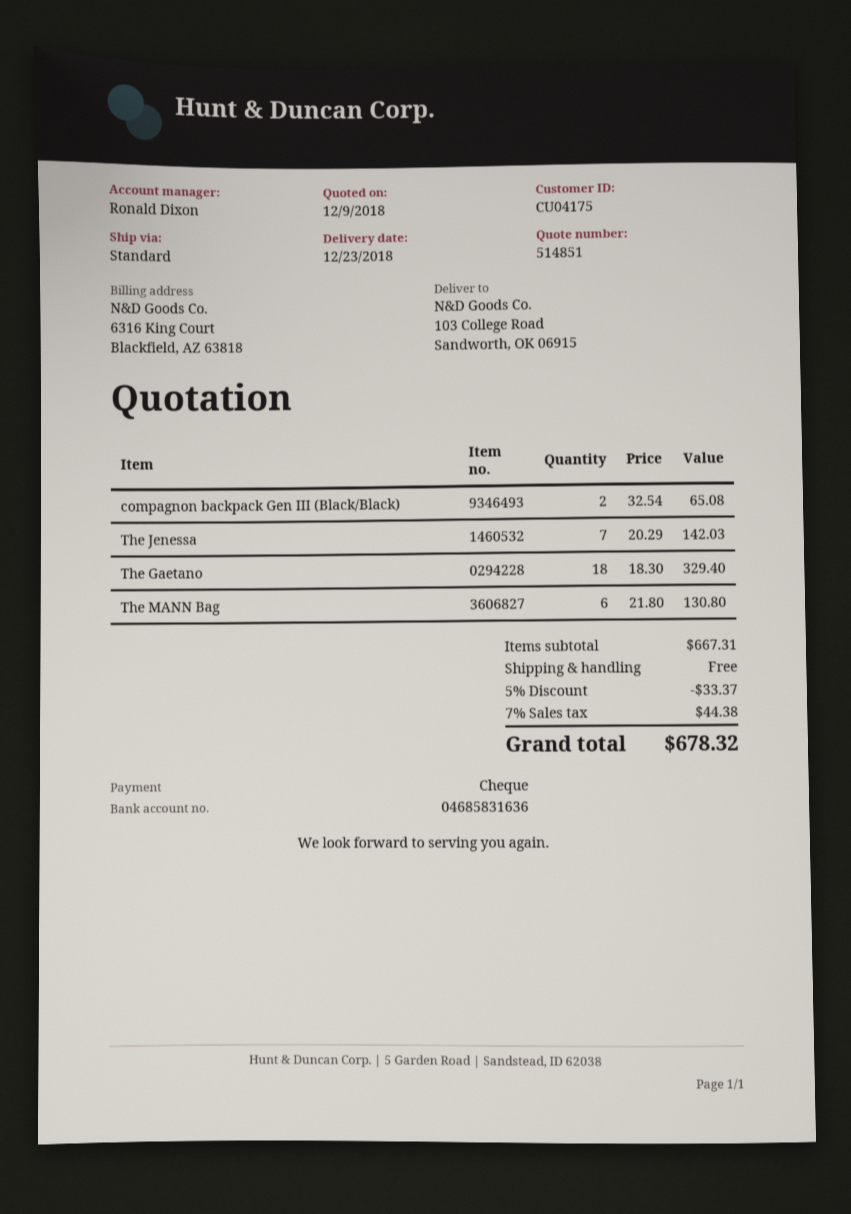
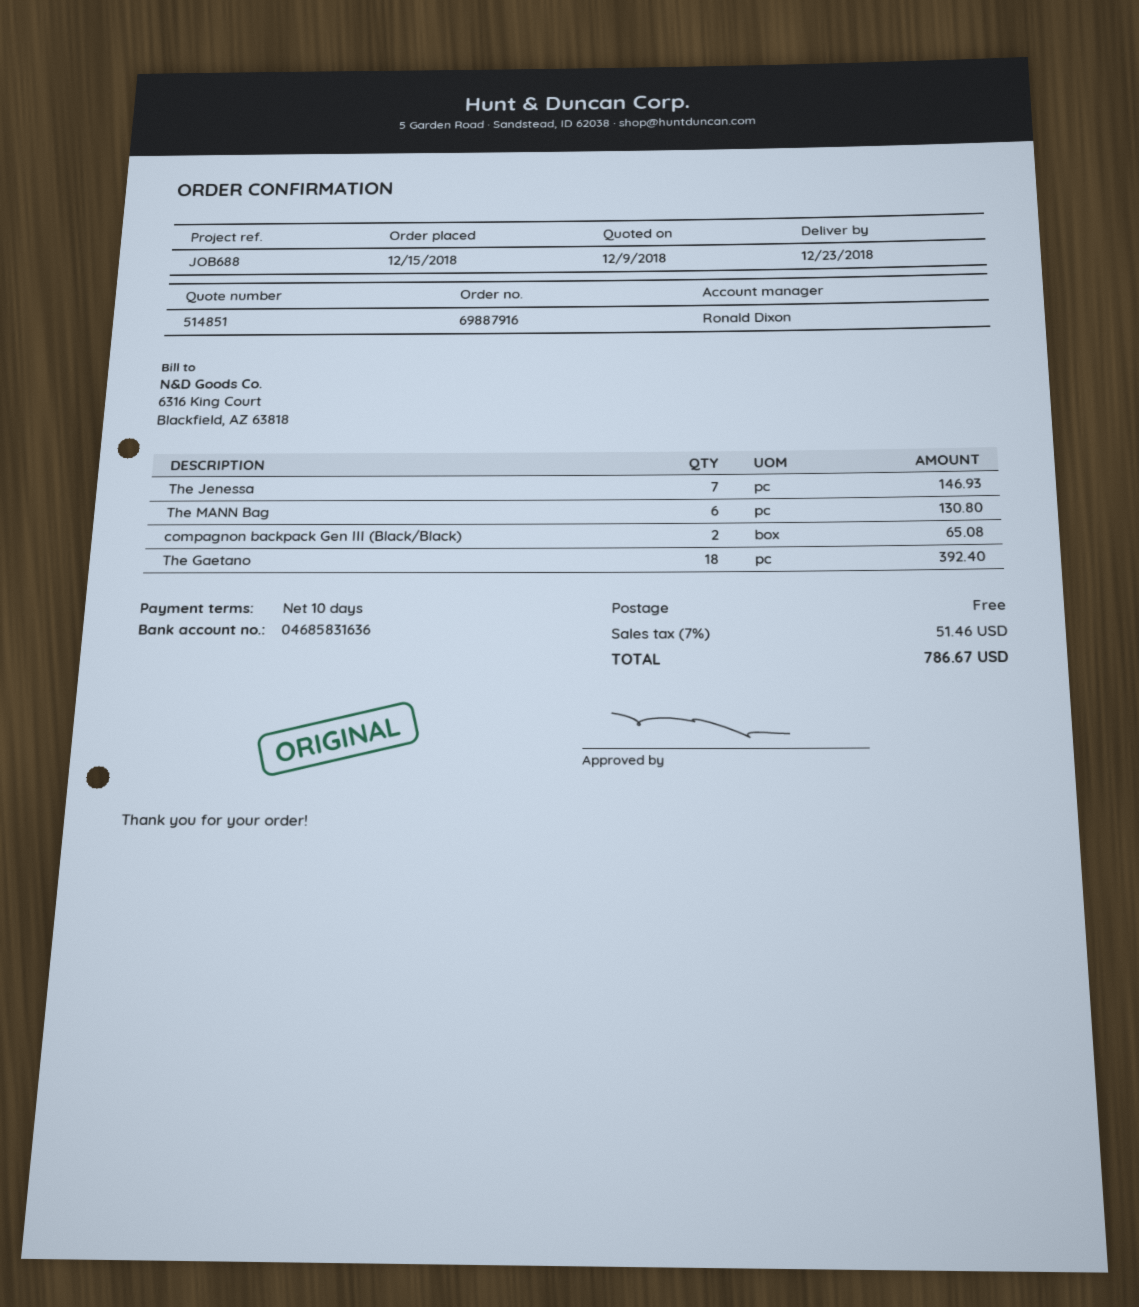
The Jenessa: 7 for 142.03 -> 7 for 146.93
The Gaetano: 18 for 329.40 -> 18 for 392.40
discount: 5% = 33.37 -> none
tax: 7% = 44.38 -> 7% = 51.46
total: 678.32 -> 786.67

